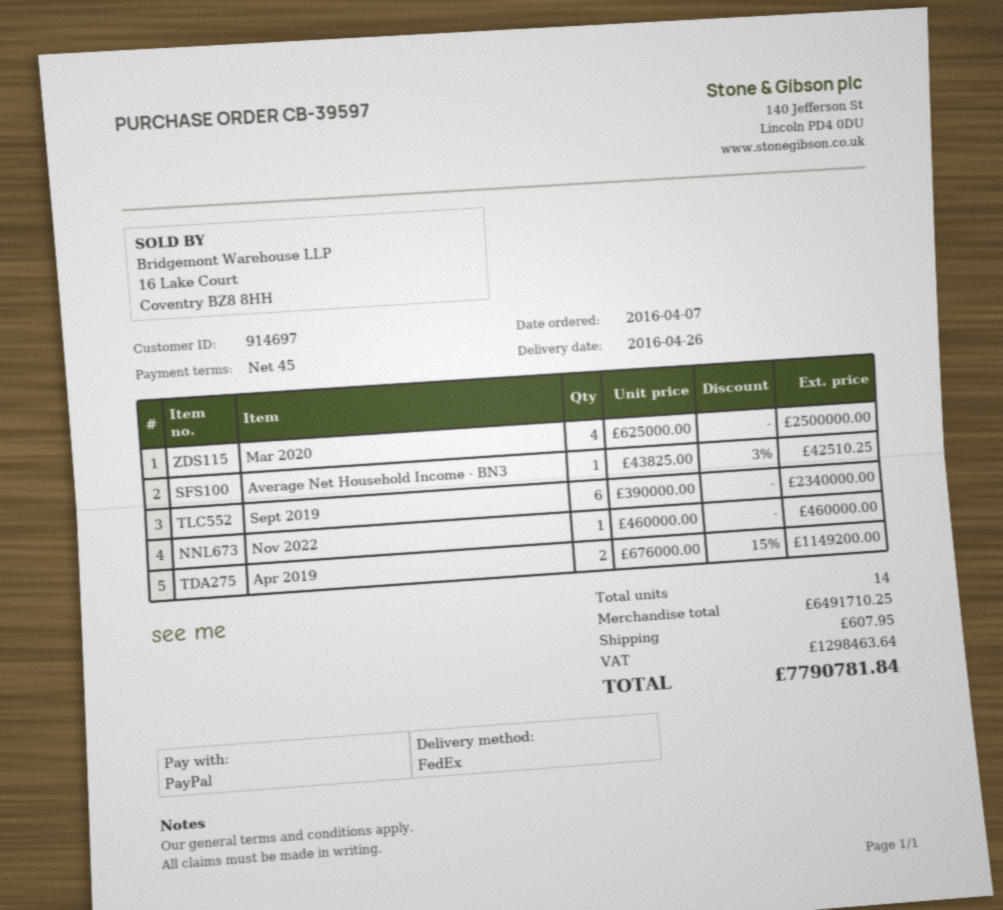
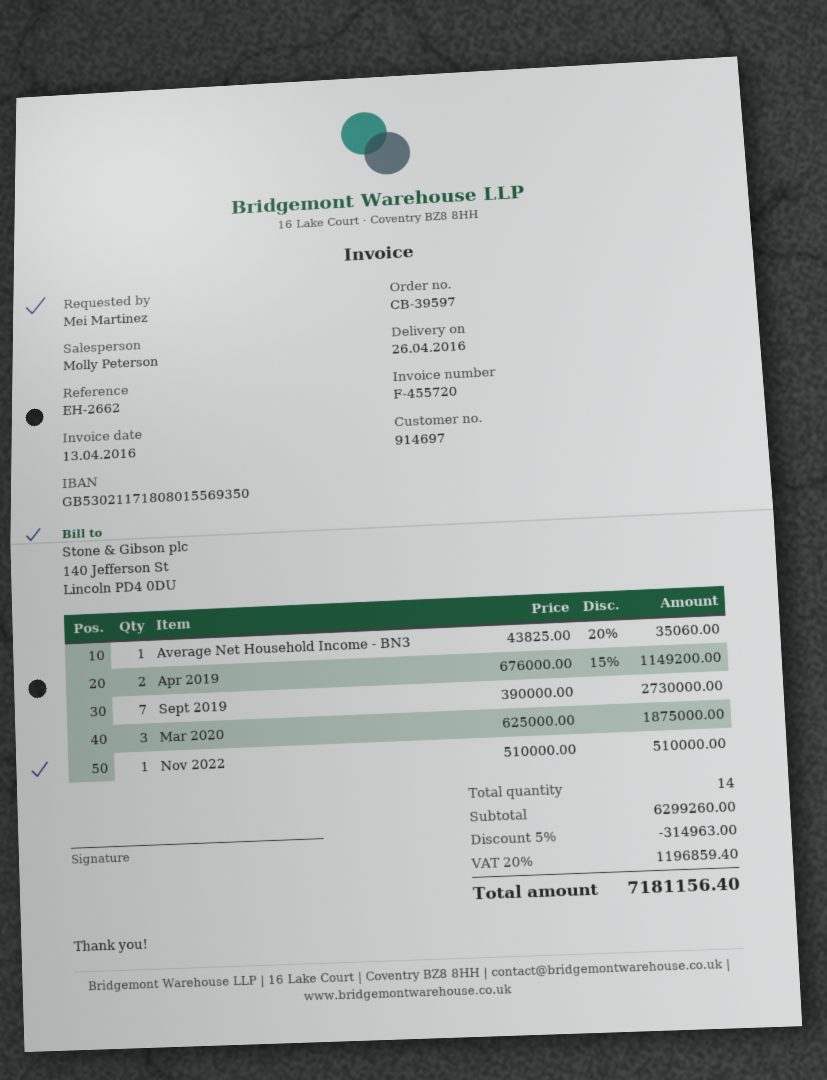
Mar 2020: 4 x 625000.00 = 2500000.00 -> 3 x 625000.00 = 1875000.00
Average Net Household Income - BN3: 1 x 43825.00 - 3% = 42510.25 -> 1 x 43825.00 - 20% = 35060.00
Sept 2019: 6 x 390000.00 = 2340000.00 -> 7 x 390000.00 = 2730000.00
Nov 2022: 1 x 460000.00 = 460000.00 -> 1 x 510000.00 = 510000.00
subtotal: 6491710.25 -> 6299260.00
discount: none -> 5% = 314963.00
shipping: 607.95 -> none
tax: 1298463.64 -> 1196859.40
total: 7790781.84 -> 7181156.40

